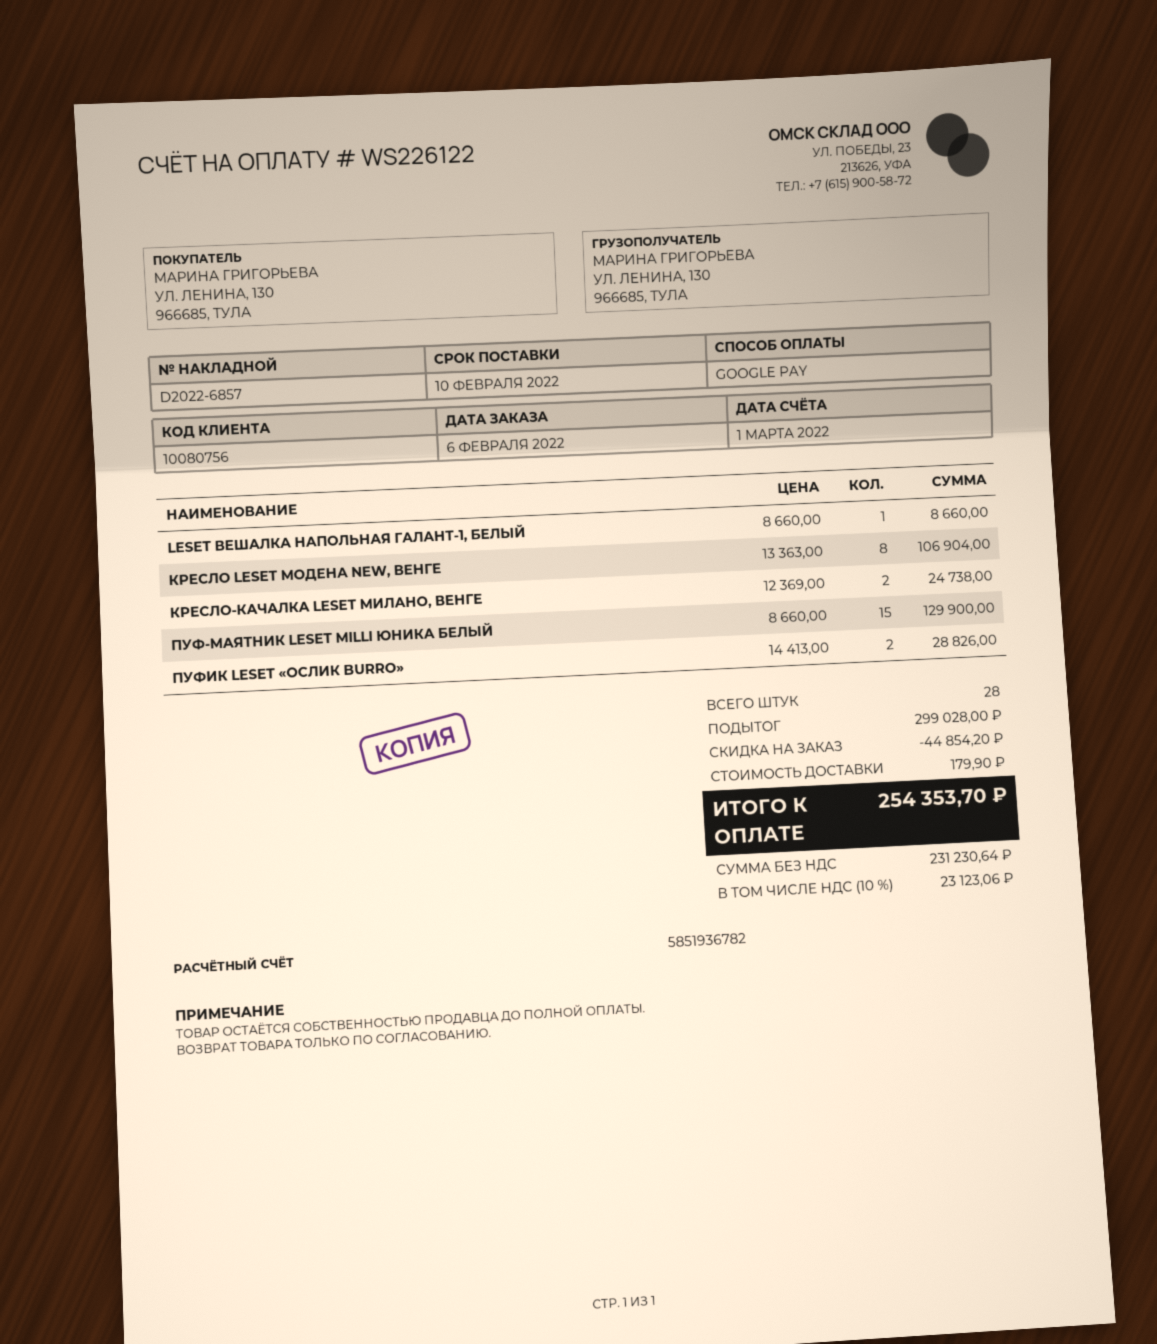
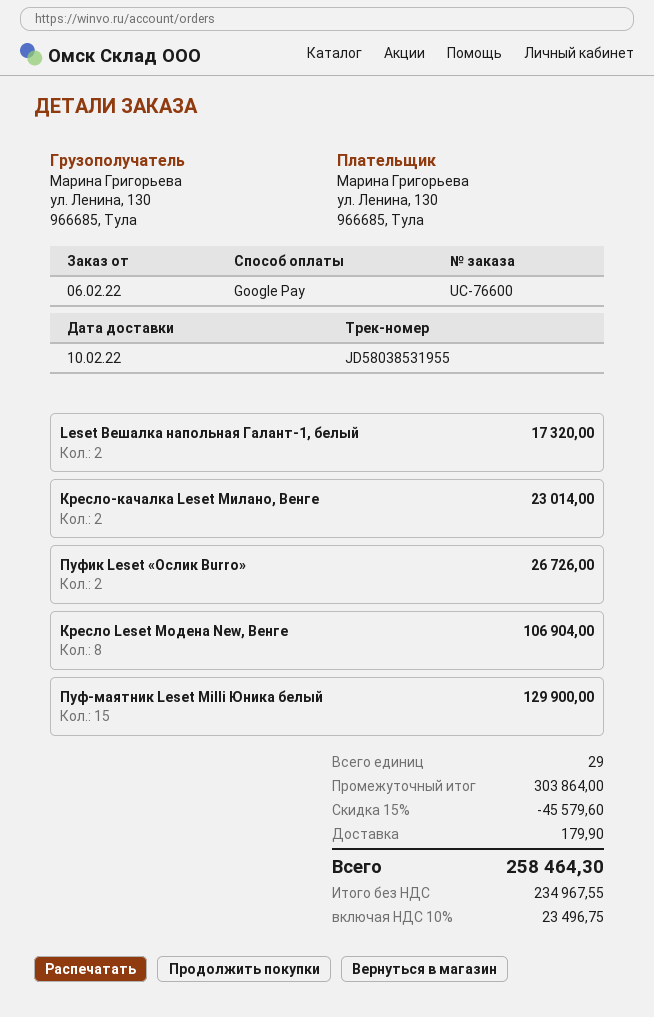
LESET ВЕШАЛКА НАПОЛЬНАЯ ГАЛАНТ-1, БЕЛЫЙ: 1 for 8660.00 -> 2 for 17320.00
КРЕСЛО-КАЧАЛКА LESET МИЛАНО, ВЕНГЕ: 2 for 24738.00 -> 2 for 23014.00
ПУФИК LESET «ОСЛИК BURRO»: 2 for 28826.00 -> 2 for 26726.00
total quantity: 28 -> 29
subtotal: 299028.00 -> 303864.00
discount: 44854.20 -> 45579.60
net: 231230.64 -> 234967.55
tax: 10% = 23123.06 -> 10% = 23496.75
total: 254353.70 -> 258464.30

